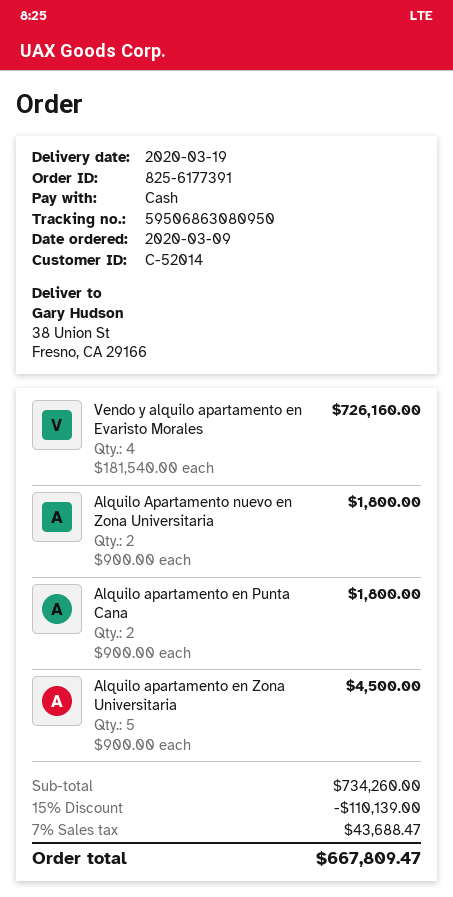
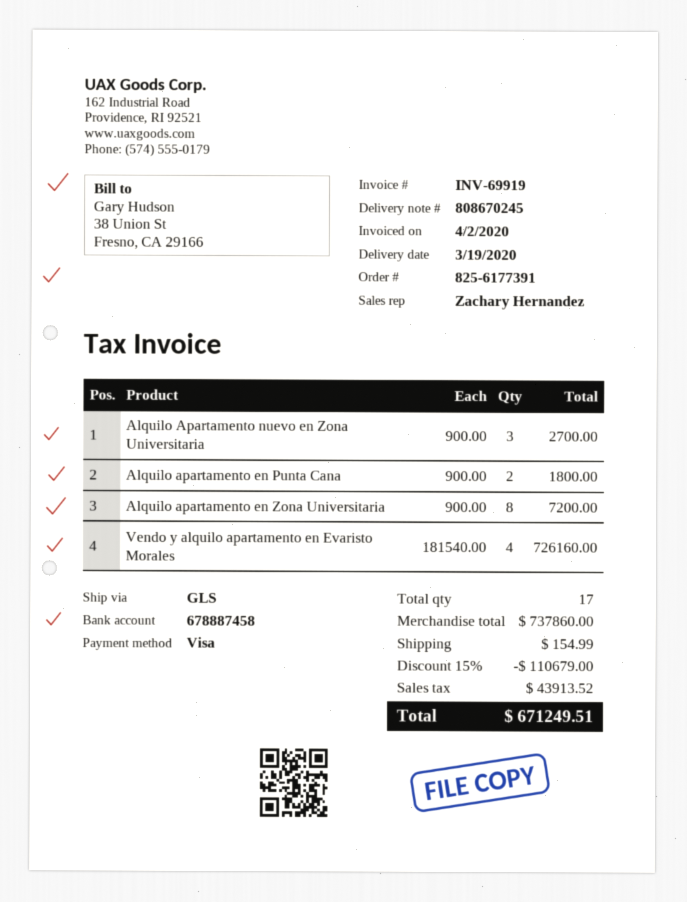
payment method: cash -> Visa
Alquilo Apartamento nuevo en Zona Universitaria: 2 x 900.00 = 1800.00 -> 3 x 900.00 = 2700.00
Alquilo apartamento en Zona Universitaria: 5 x 900.00 = 4500.00 -> 8 x 900.00 = 7200.00
subtotal: 734260.00 -> 737860.00
discount: 15% = 110139.00 -> 15% = 110679.00
shipping: none -> 154.99
tax: 43688.47 -> 43913.52
total: 667809.47 -> 671249.51

